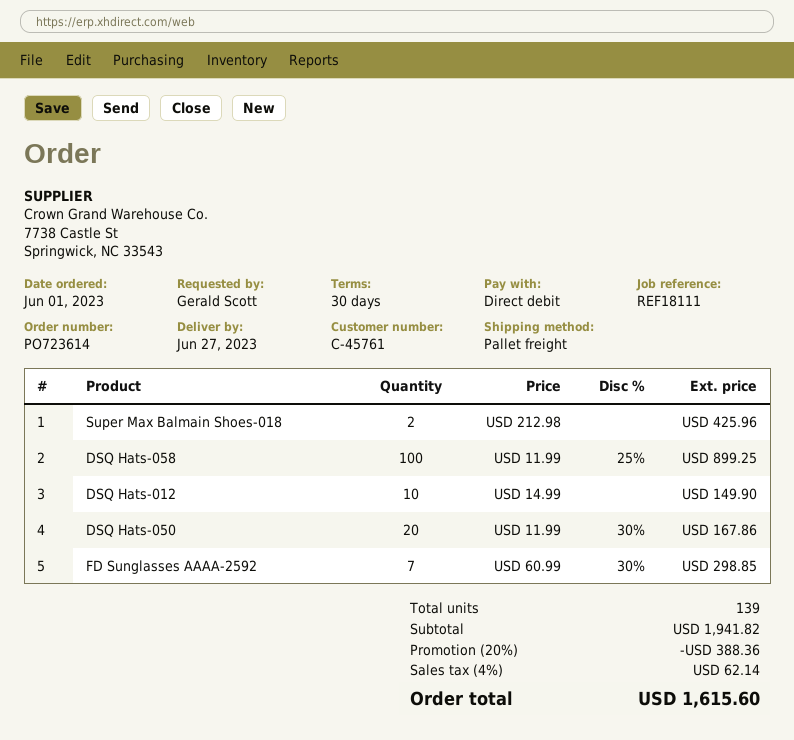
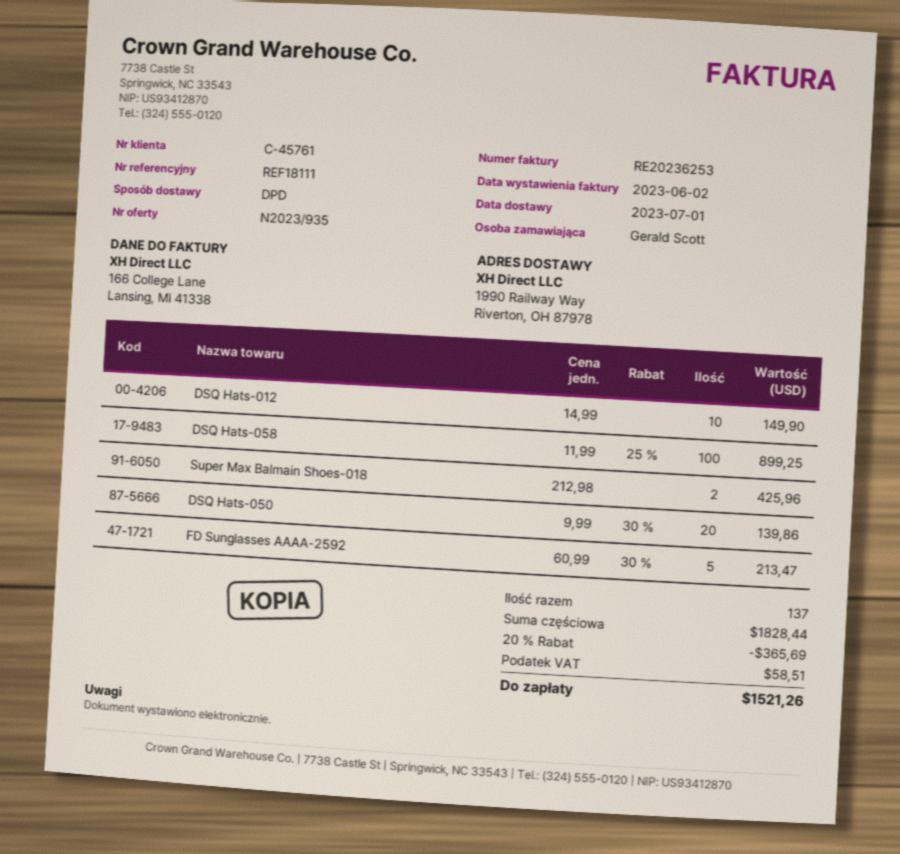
delivery date: 2023-06-27 -> 2023-07-01
shipping method: pallet freight -> DPD
DSQ Hats-050: 20 x 11.99 - 30% = 167.86 -> 20 x 9.99 - 30% = 139.86
FD Sunglasses AAAA-2592: 7 x 60.99 - 30% = 298.85 -> 5 x 60.99 - 30% = 213.47
total quantity: 139 -> 137
subtotal: 1941.82 -> 1828.44
discount: 20% = 388.36 -> 20% = 365.69
tax: 62.14 -> 58.51
total: 1615.60 -> 1521.26

